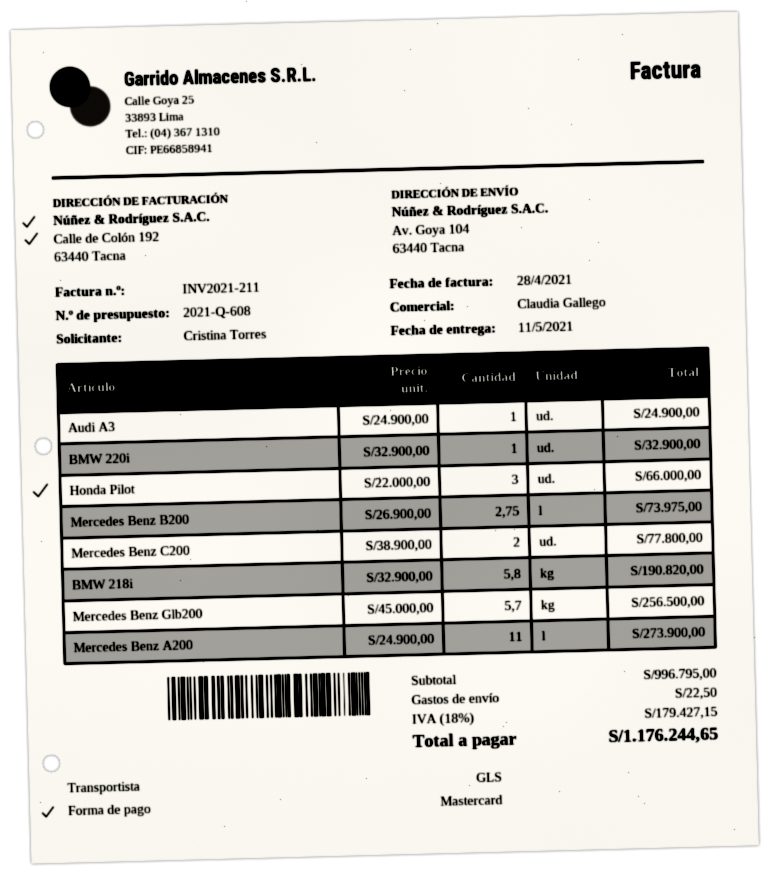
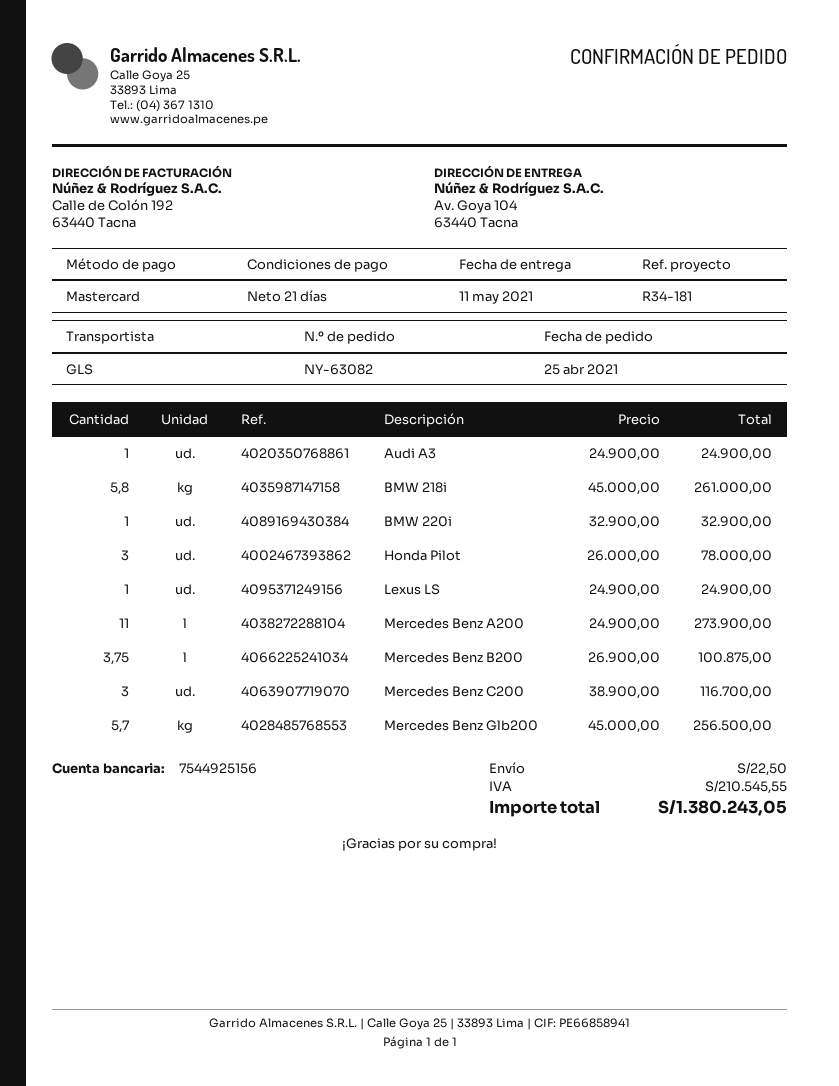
Honda Pilot: 3 x 22000.00 = 66000.00 -> 3 x 26000.00 = 78000.00
Mercedes Benz B200: 2.75 x 26900.00 = 73975.00 -> 3.75 x 26900.00 = 100875.00
Mercedes Benz C200: 2 x 38900.00 = 77800.00 -> 3 x 38900.00 = 116700.00
BMW 218i: 5.8 x 32900.00 = 190820.00 -> 5.8 x 45000.00 = 261000.00
Lexus LS: none -> 1 x 24900.00 = 24900.00
tax: 179427.15 -> 210545.55
total: 1176244.65 -> 1380243.05

